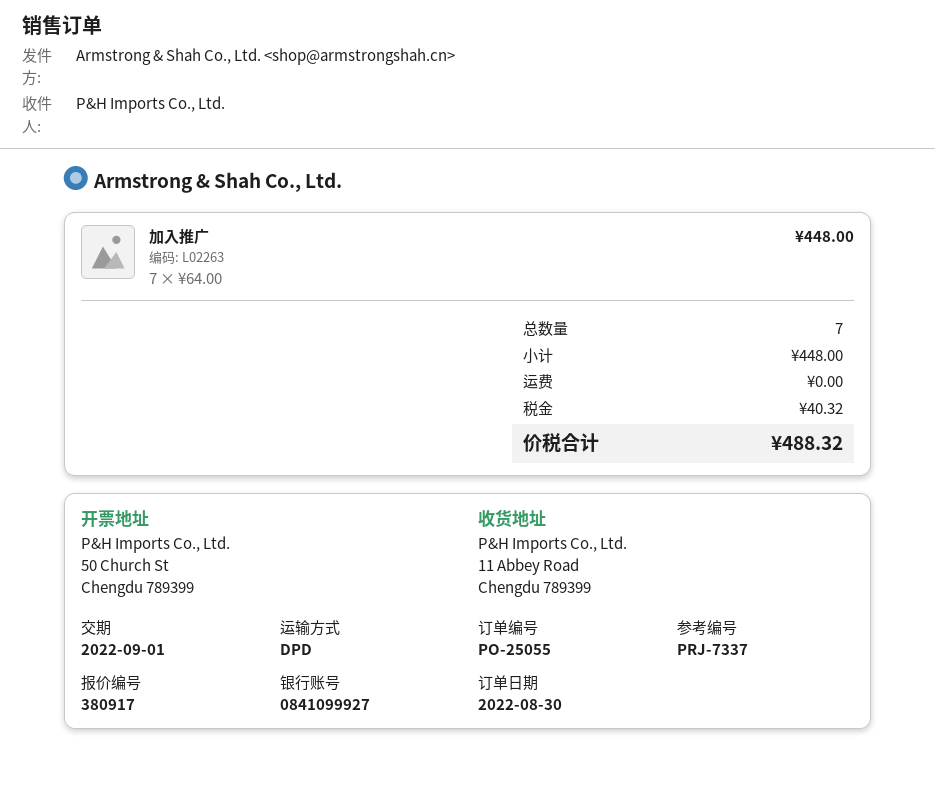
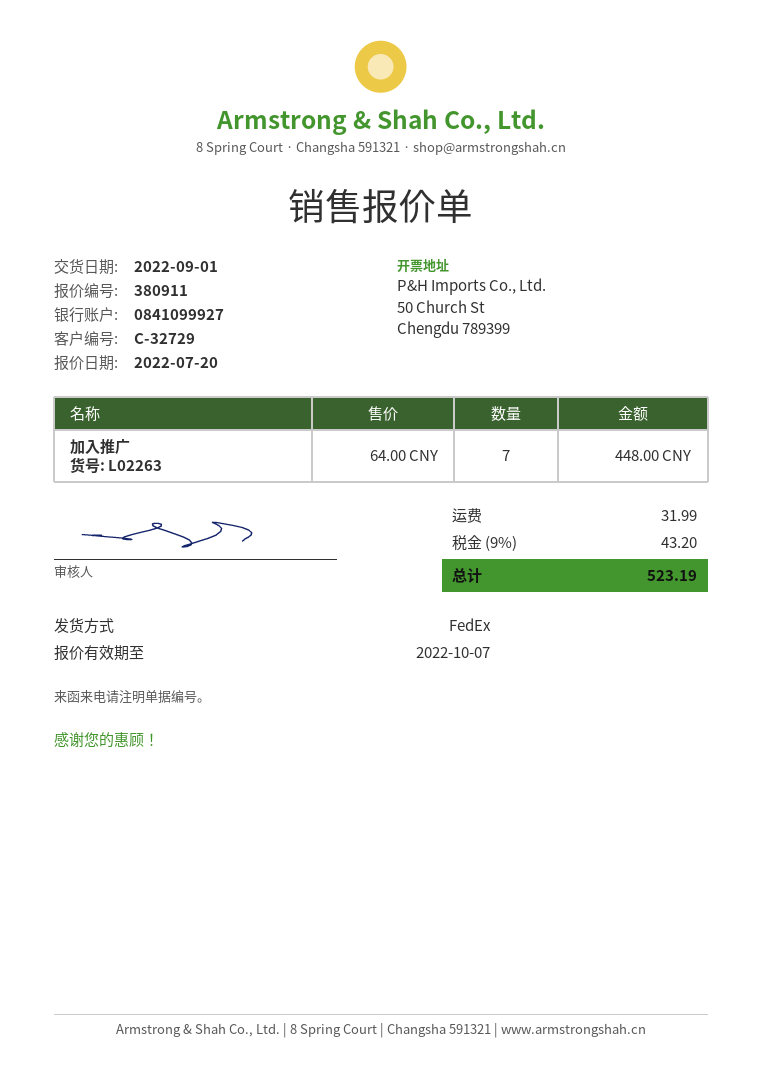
quote number: 380917 -> 380911
shipping method: DPD -> FedEx
shipping: 0.00 -> 31.99
tax: 40.32 -> 43.20
total: 488.32 -> 523.19

